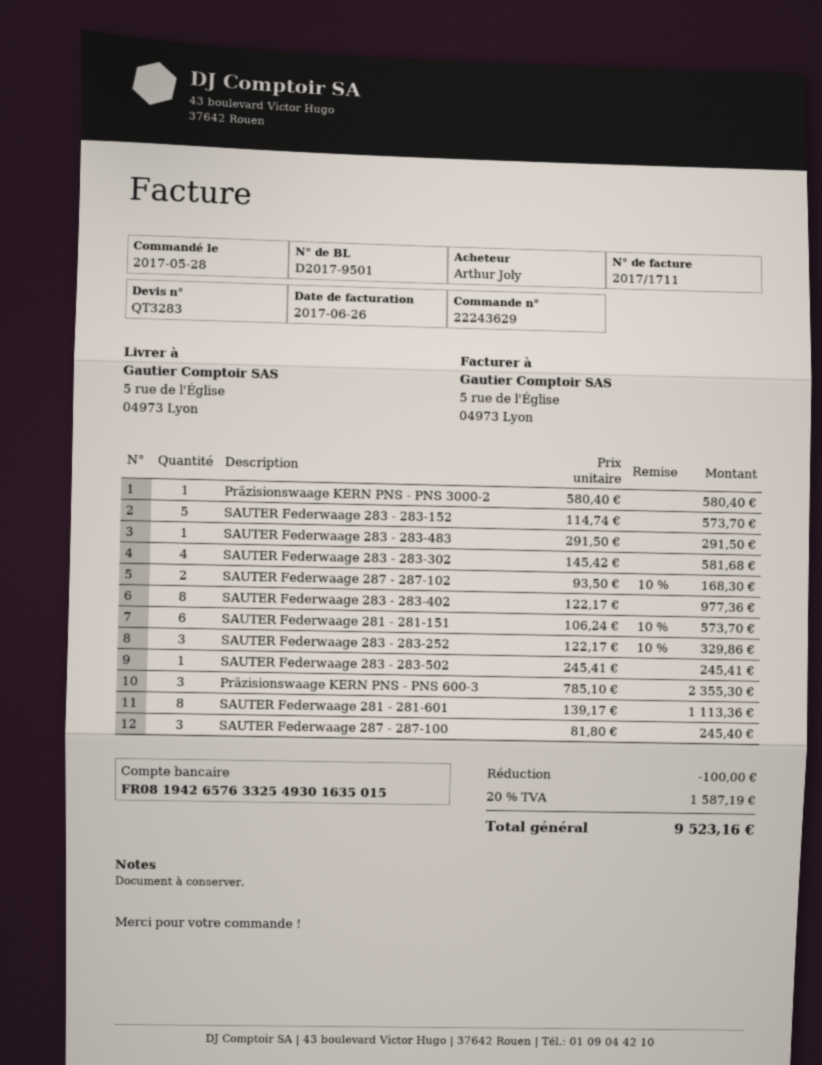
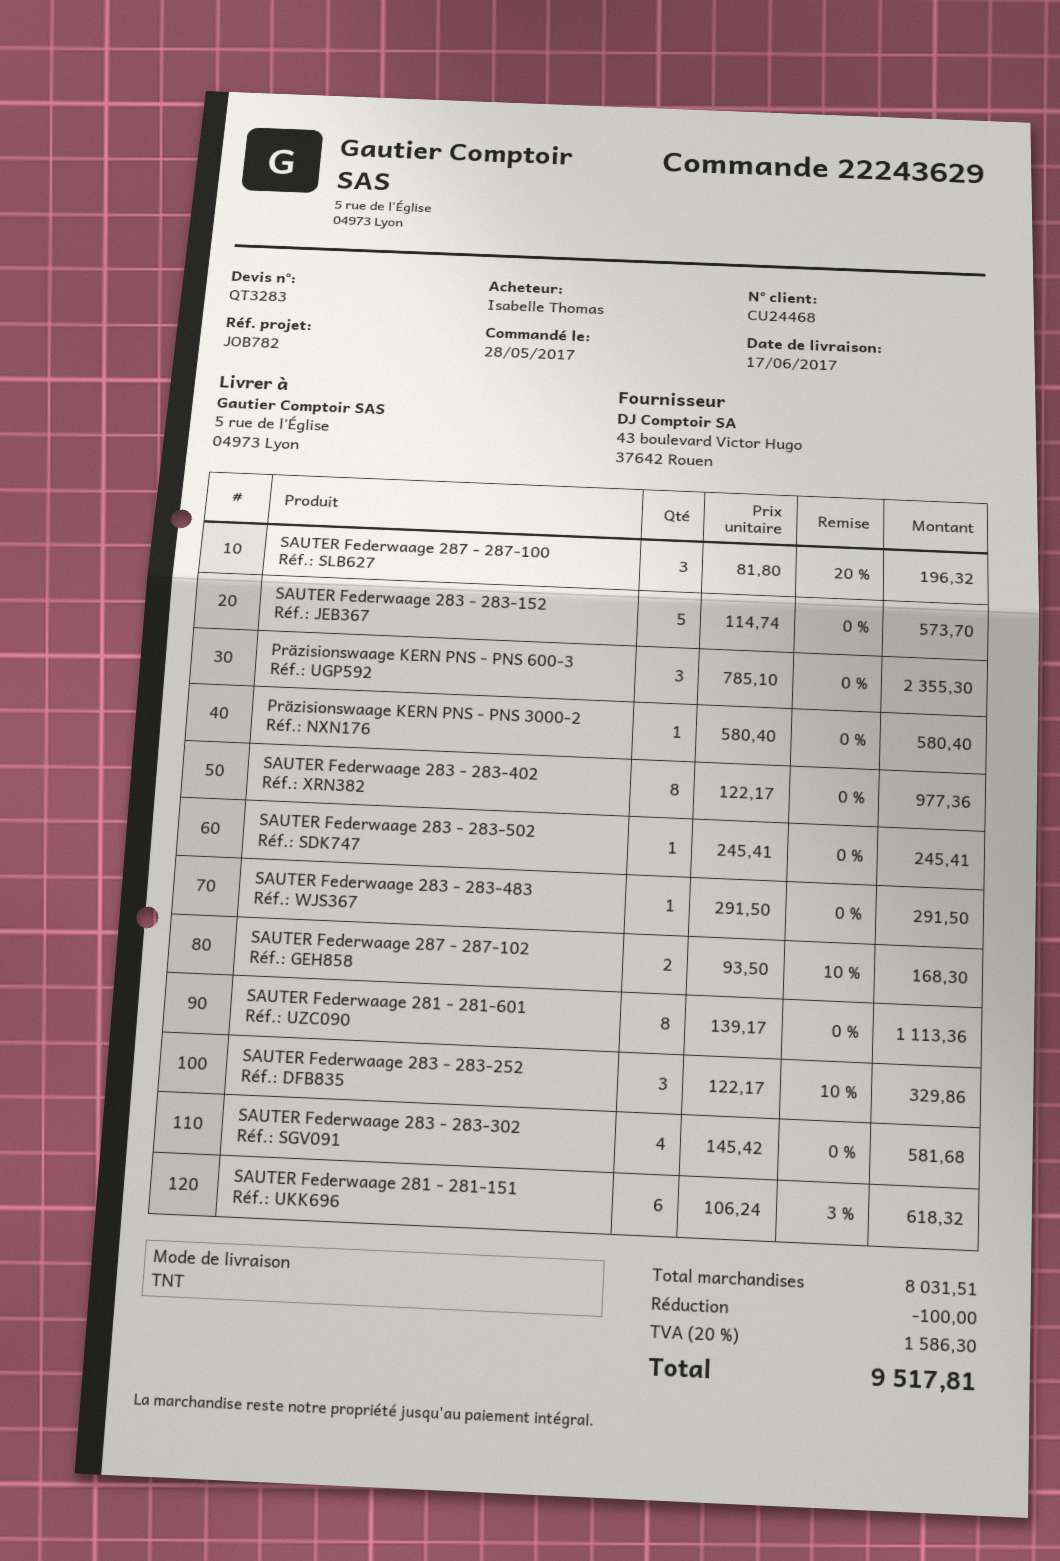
ordered by: Arthur Joly -> Isabelle Thomas
SAUTER Federwaage 281 - 281-151: 6 x 106.24 - 10% = 573.70 -> 6 x 106.24 - 3% = 618.32
SAUTER Federwaage 287 - 287-100: 3 x 81.80 = 245.40 -> 3 x 81.80 - 20% = 196.32
tax: 20% = 1587.19 -> 20% = 1586.30
total: 9523.16 -> 9517.81

